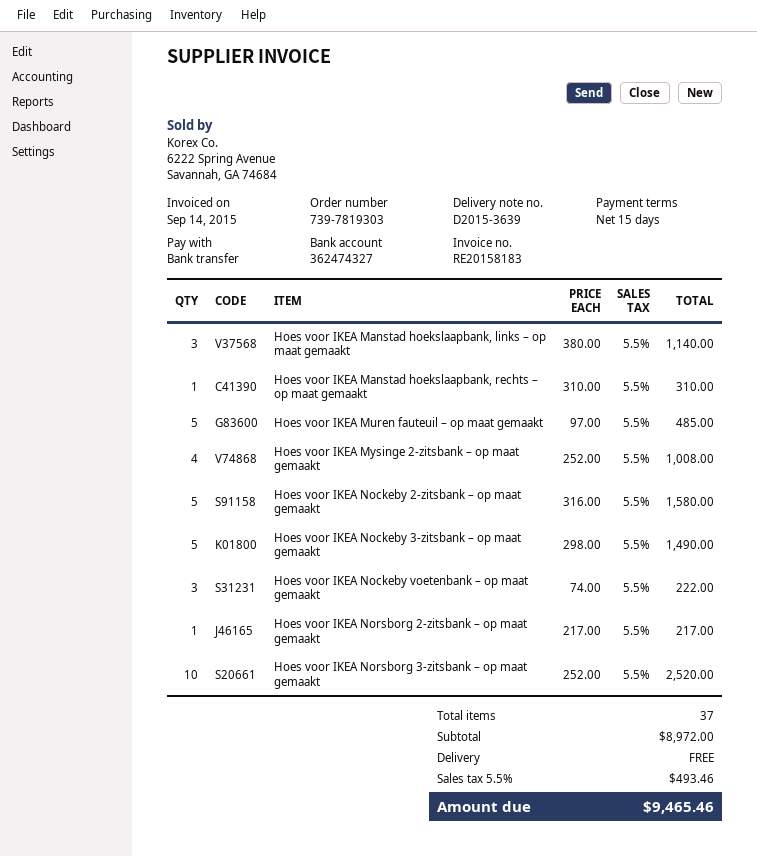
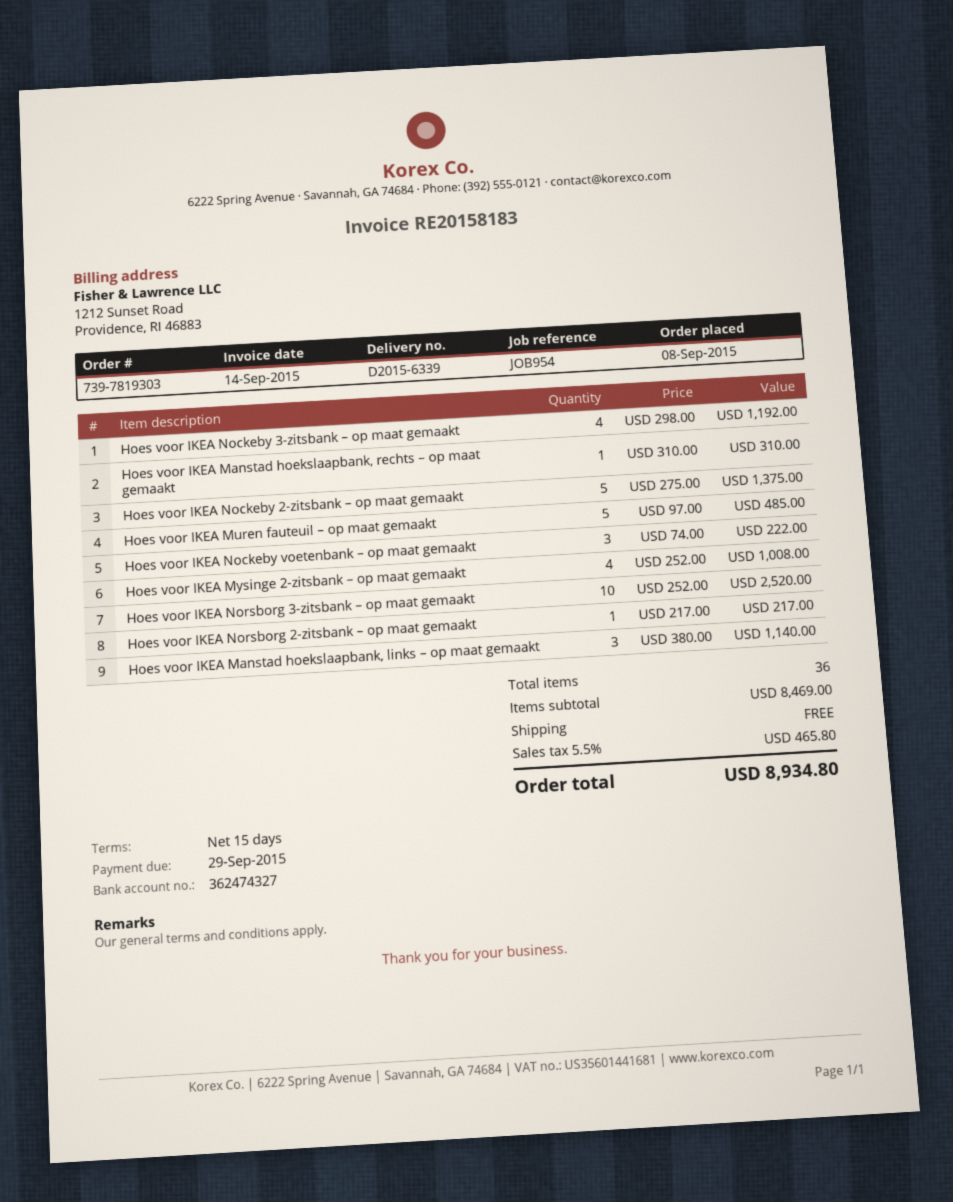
delivery note number: D2015-3639 -> D2015-6339
Hoes voor IKEA Nockeby 2-zitsbank – op maat gemaakt: 5 x 316.00 = 1580.00 -> 5 x 275.00 = 1375.00
Hoes voor IKEA Nockeby 3-zitsbank – op maat gemaakt: 5 x 298.00 = 1490.00 -> 4 x 298.00 = 1192.00
total quantity: 37 -> 36
subtotal: 8972.00 -> 8469.00
tax: 5.5% = 493.46 -> 5.5% = 465.80
total: 9465.46 -> 8934.80

